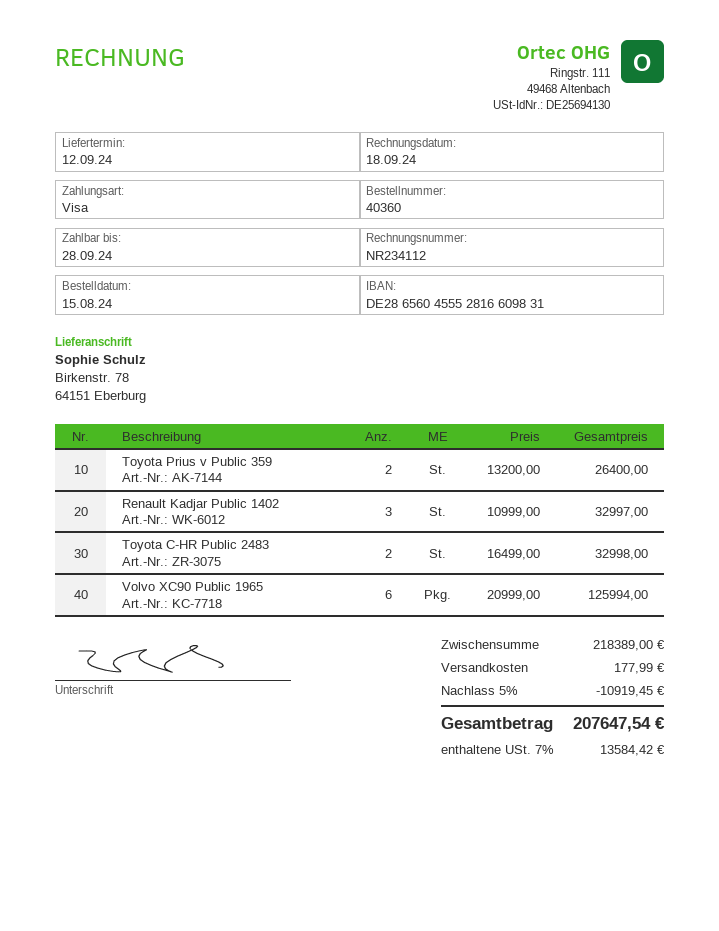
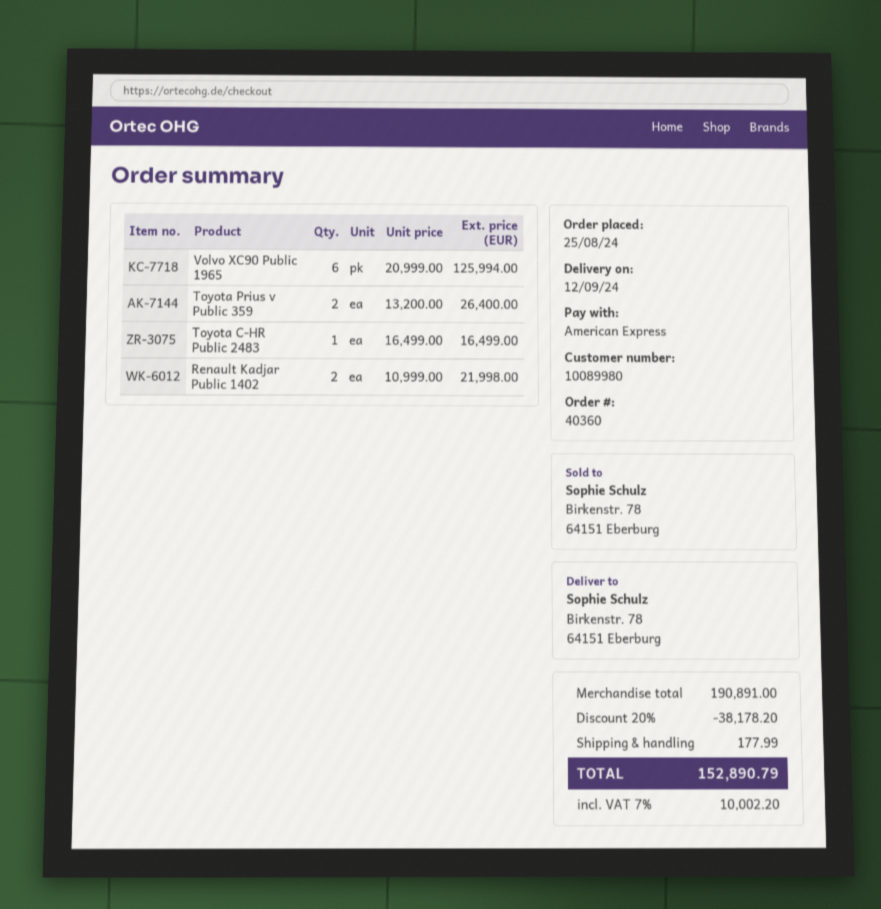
order date: 2024-08-15 -> 2024-08-25
payment method: Visa -> American Express
Renault Kadjar Public 1402: 3 x 10999.00 = 32997.00 -> 2 x 10999.00 = 21998.00
Toyota C-HR Public 2483: 2 x 16499.00 = 32998.00 -> 1 x 16499.00 = 16499.00
subtotal: 218389.00 -> 190891.00
discount: 5% = 10919.45 -> 20% = 38178.20
tax: 7% = 13584.42 -> 7% = 10002.20
total: 207647.54 -> 152890.79

